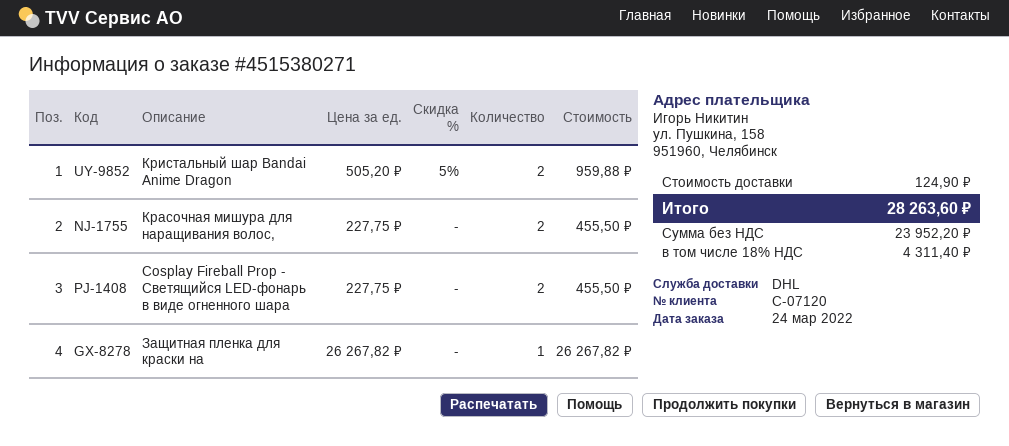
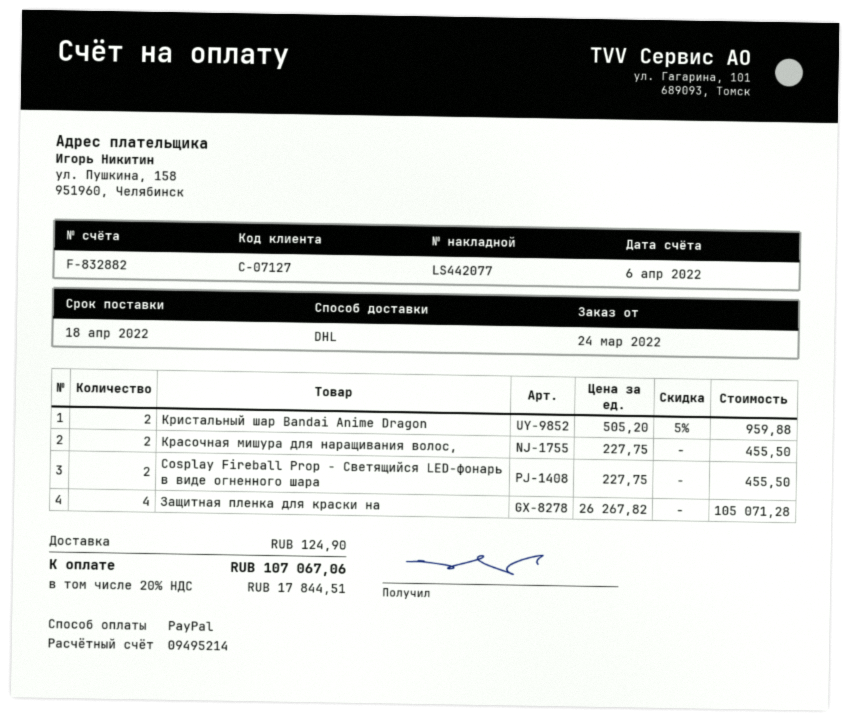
customer number: C-07120 -> C-07127
Защитная пленка для краски на: 1 x 26267.82 = 26267.82 -> 4 x 26267.82 = 105071.28
tax: 18% = 4311.40 -> 20% = 17844.51
total: 28263.60 -> 107067.06

